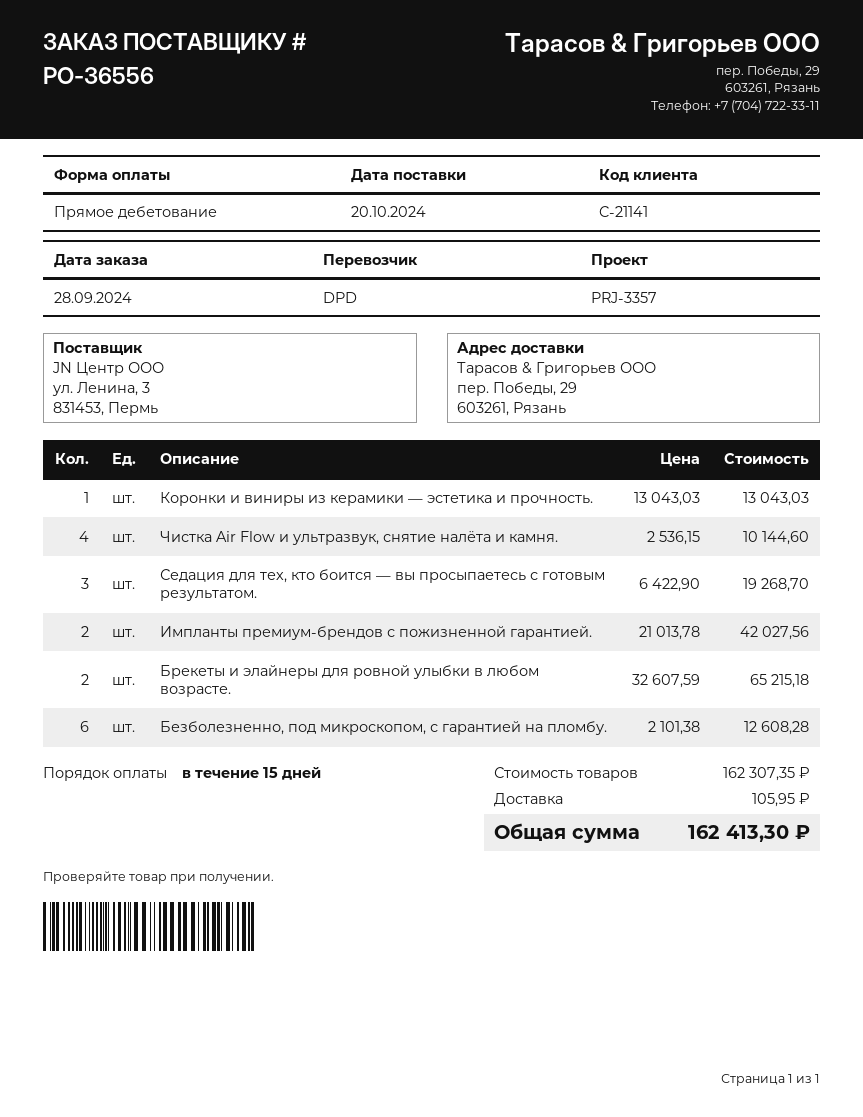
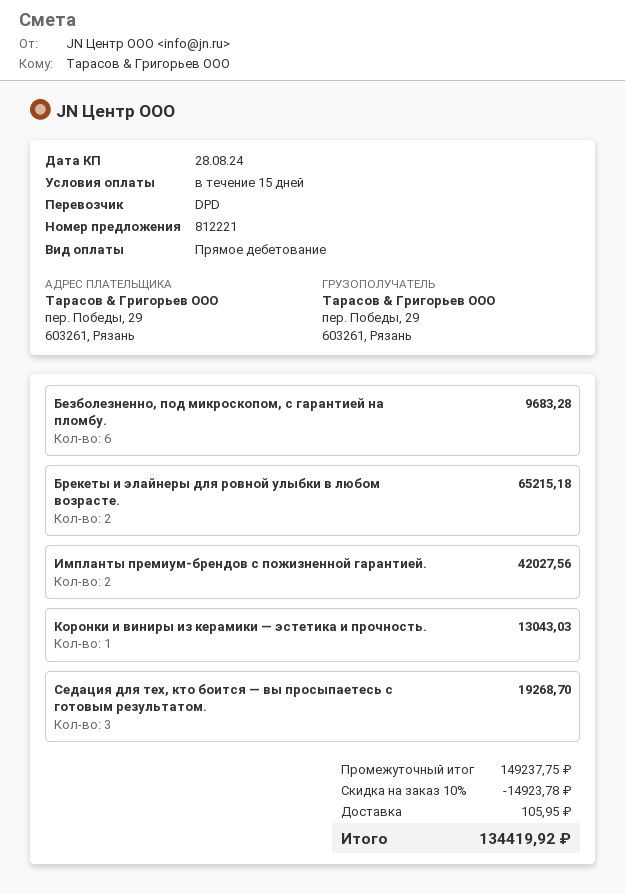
Чистка Air Flow и ультразвук, снятие налёта и камня.: 4 for 10144.60 -> none
Безболезненно, под микроскопом, с гарантией на пломбу.: 6 for 12608.28 -> 6 for 9683.28
subtotal: 162307.35 -> 149237.75
discount: none -> 10% = 14923.78
total: 162413.30 -> 134419.92

